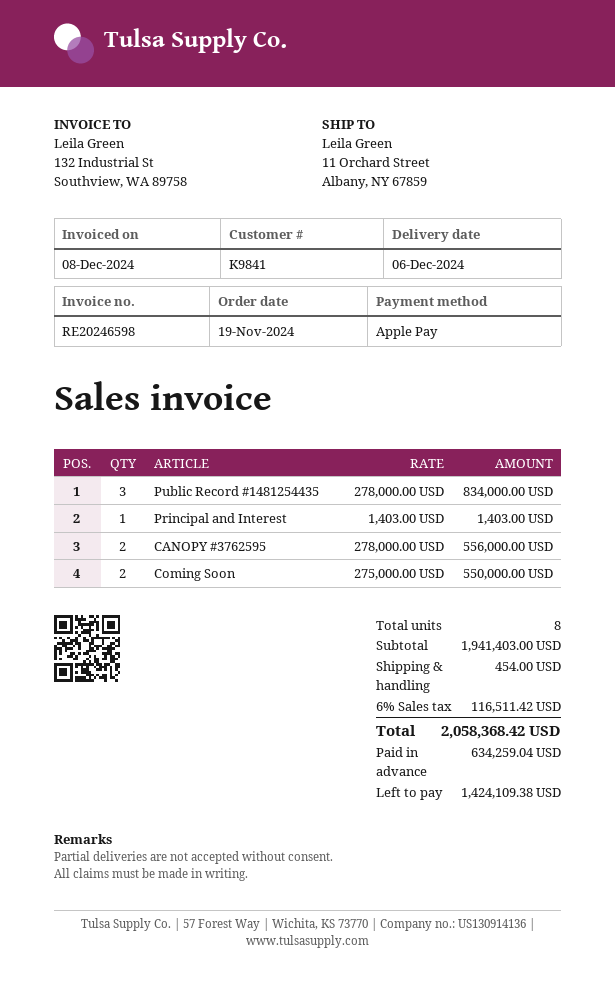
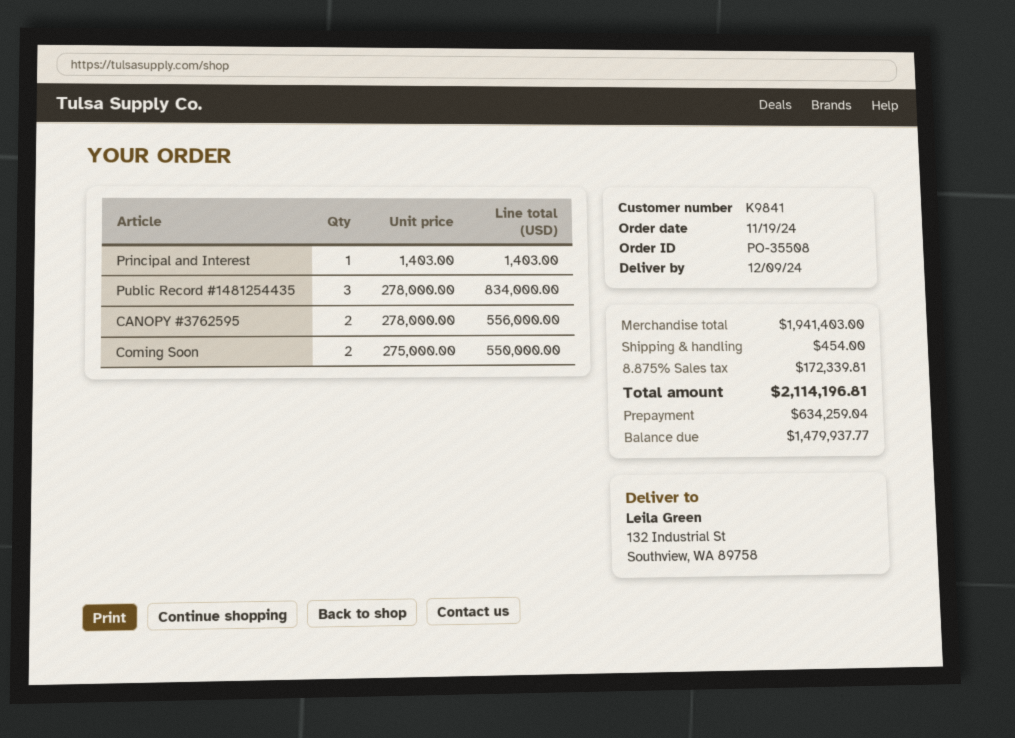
delivery date: 2024-12-06 -> 2024-12-09
ship to: 11 Orchard Street, Albany, NY 67859 -> 132 Industrial St, Southview, WA 89758
tax: 6% = 116511.42 -> 8.875% = 172339.81
total: 2058368.42 -> 2114196.81
balance: 1424109.38 -> 1479937.77

